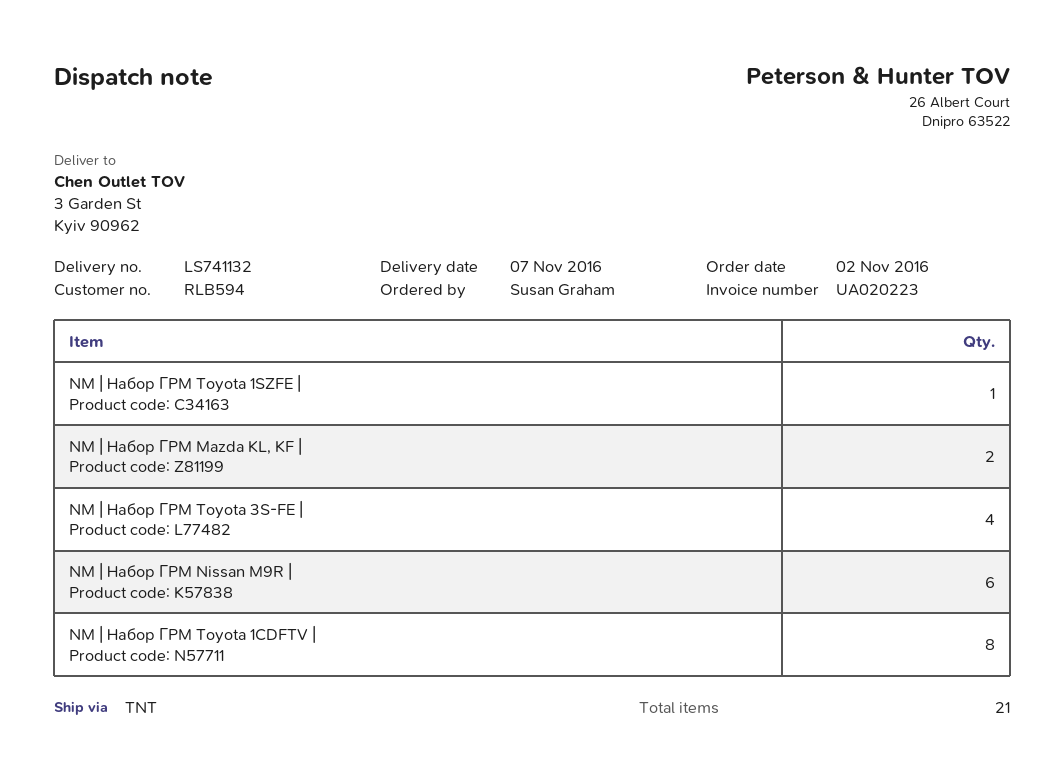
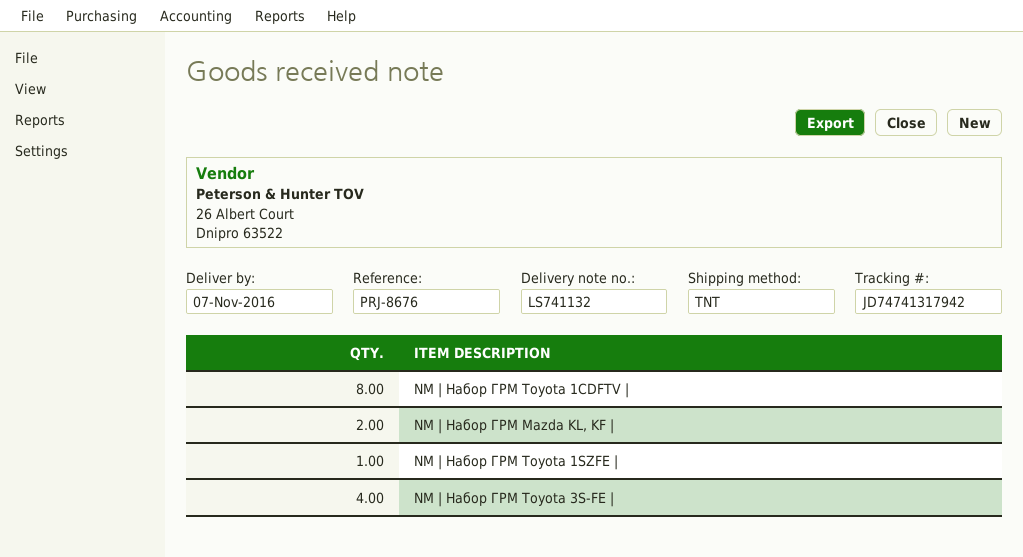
NM | Набор ГРМ Nissan M9R |: 6 -> none

